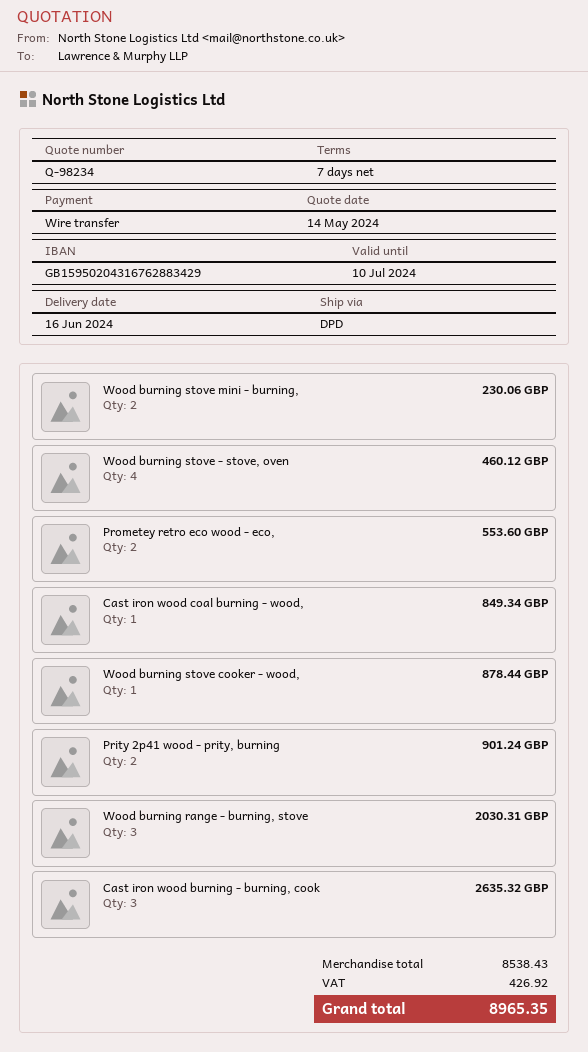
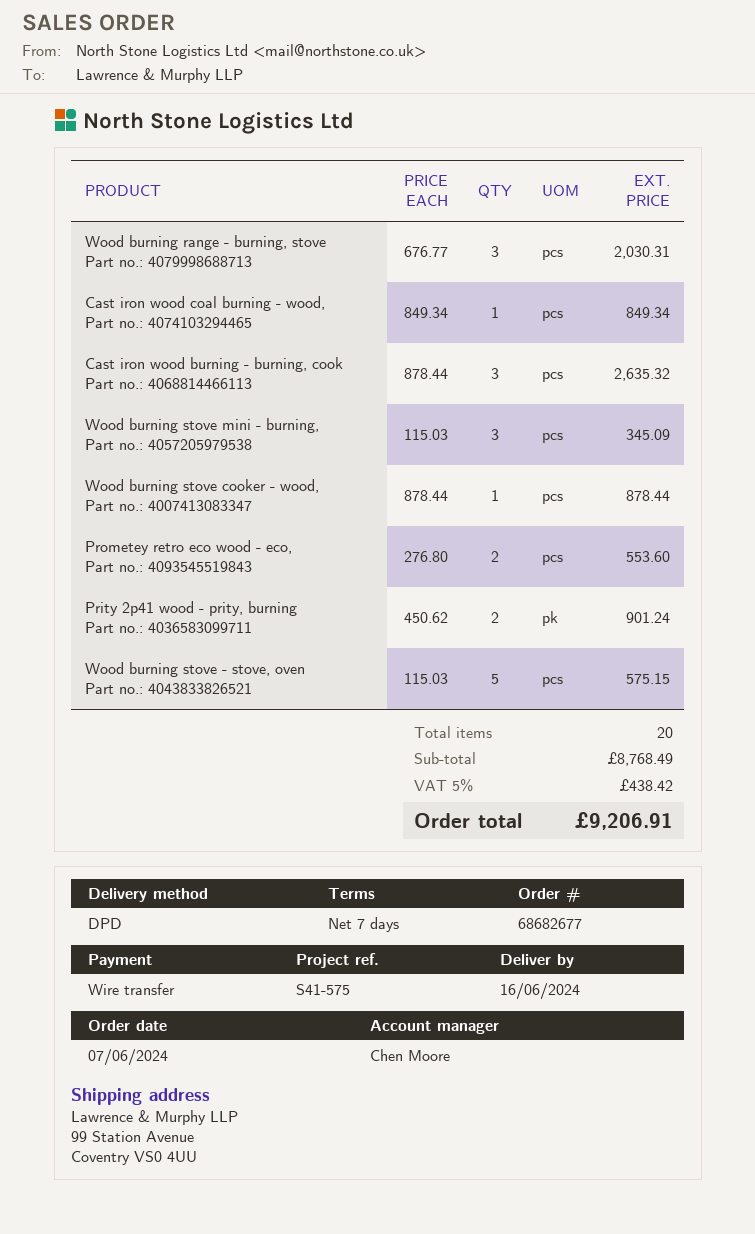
Wood burning stove mini - burning,: 2 for 230.06 -> 3 for 345.09
Wood burning stove - stove, oven: 4 for 460.12 -> 5 for 575.15
subtotal: 8538.43 -> 8768.49
tax: 426.92 -> 438.42
total: 8965.35 -> 9206.91

